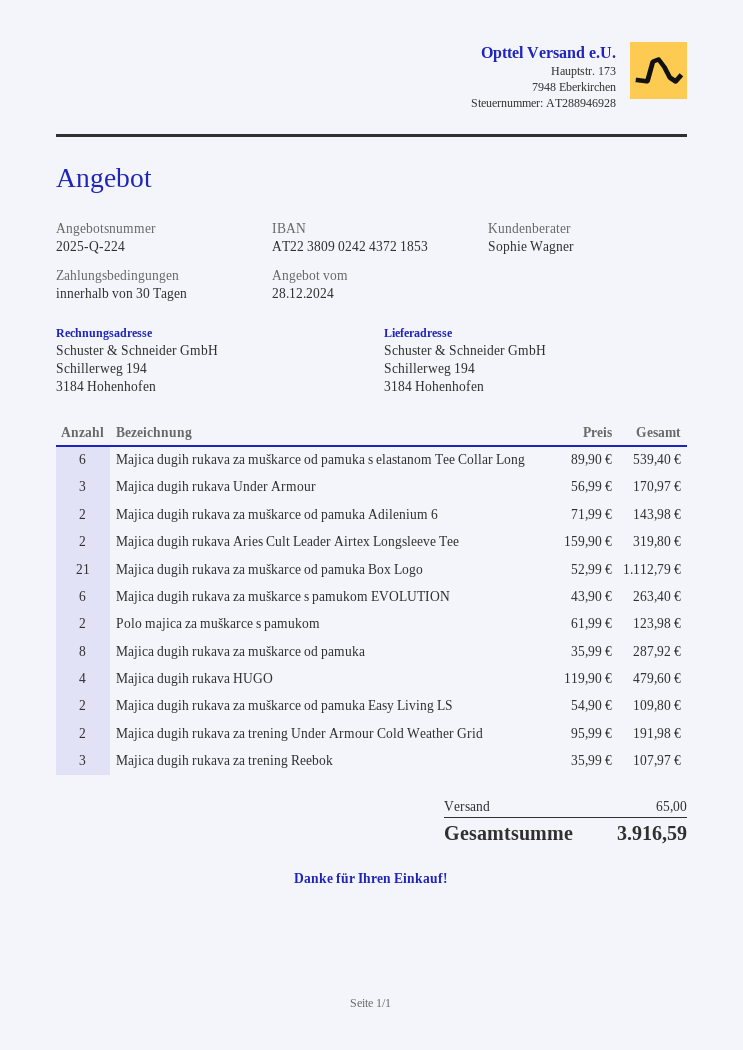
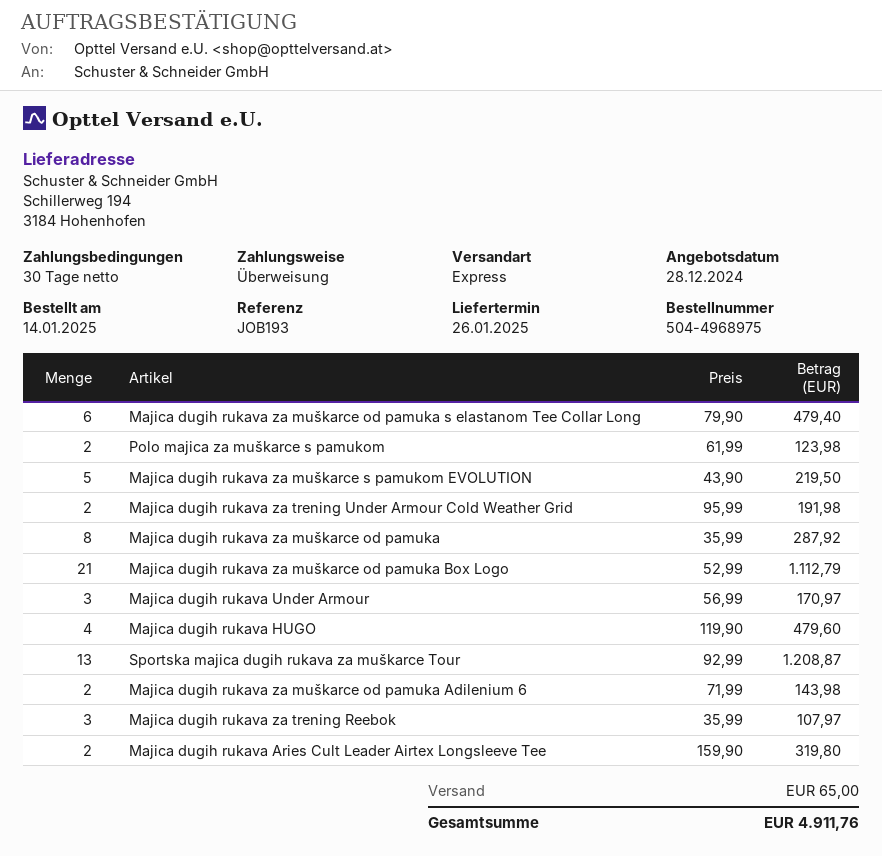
Majica dugih rukava za muškarce od pamuka s elastanom Tee Collar Long: 6 x 89.90 = 539.40 -> 6 x 79.90 = 479.40
Majica dugih rukava za muškarce s pamukom EVOLUTION: 6 x 43.90 = 263.40 -> 5 x 43.90 = 219.50
Majica dugih rukava za muškarce od pamuka Easy Living LS: 2 x 54.90 = 109.80 -> none
Sportska majica dugih rukava za muškarce Tour: none -> 13 x 92.99 = 1208.87
total: 3916.59 -> 4911.76

